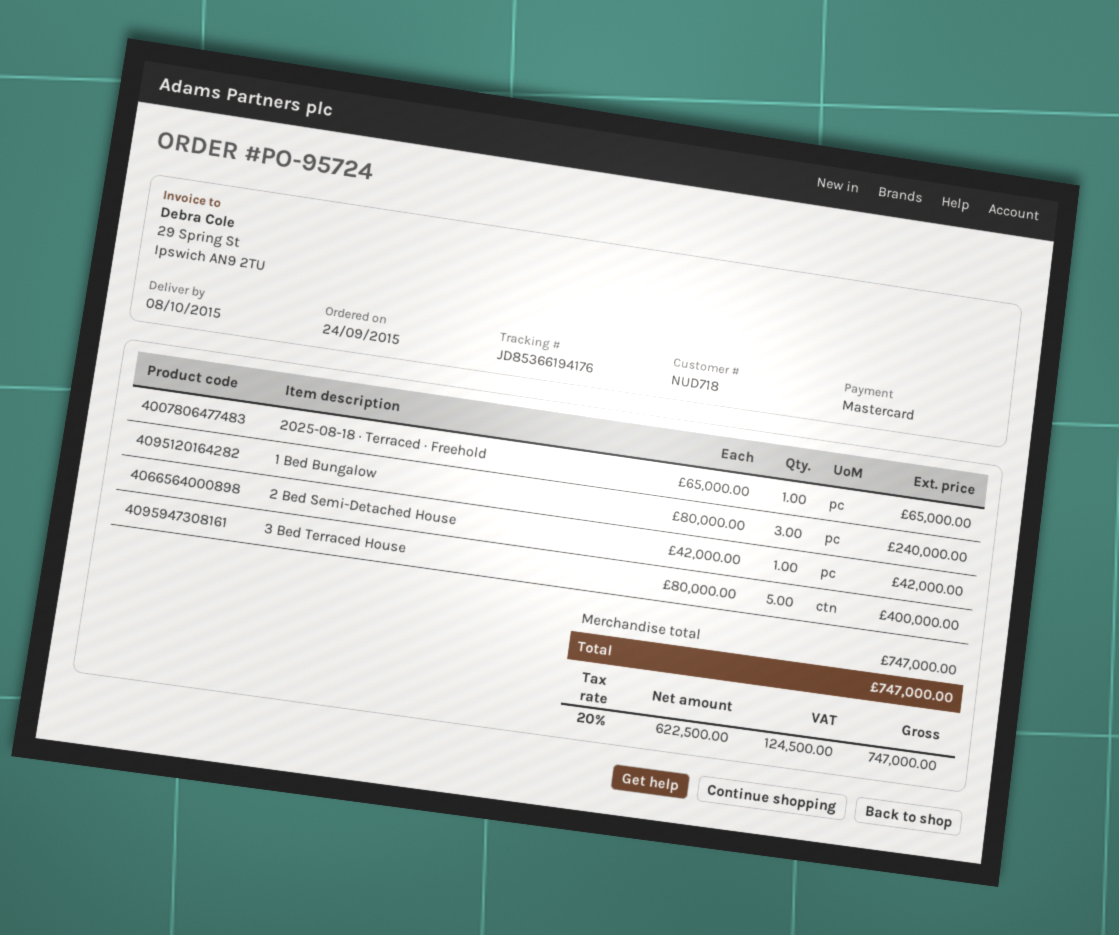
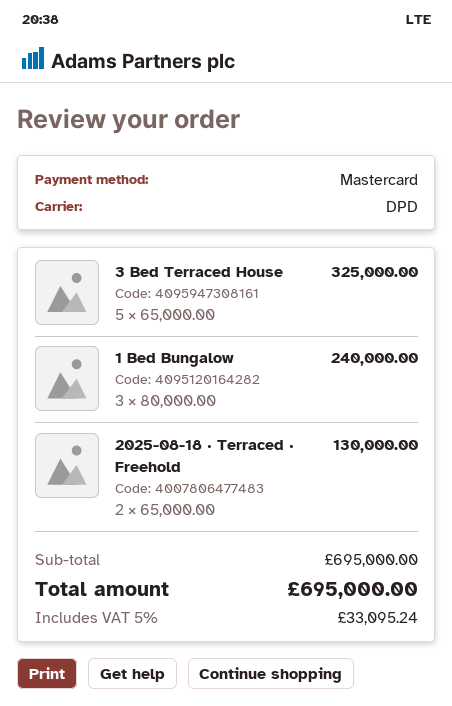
2025-08-18 · Terraced · Freehold: 1 x 65000.00 = 65000.00 -> 2 x 65000.00 = 130000.00
2 Bed Semi-Detached House: 1 x 42000.00 = 42000.00 -> none
3 Bed Terraced House: 5 x 80000.00 = 400000.00 -> 5 x 65000.00 = 325000.00
subtotal: 747000.00 -> 695000.00
tax: 20% = 124500.00 -> 5% = 33095.24
total: 747000.00 -> 695000.00

